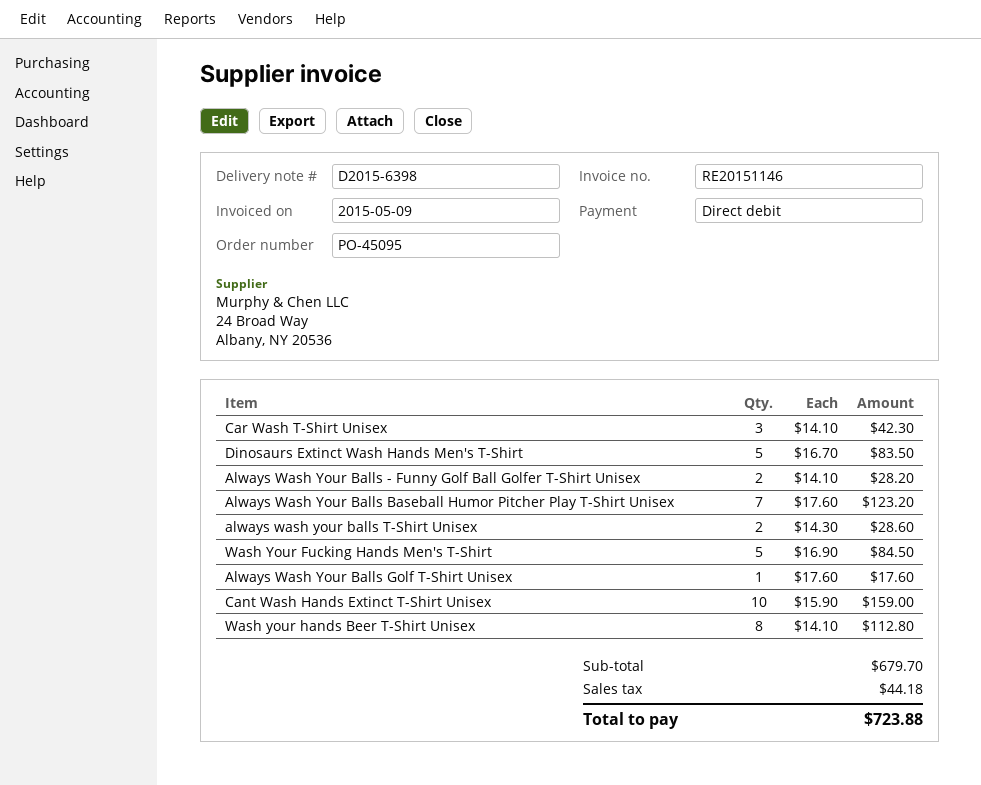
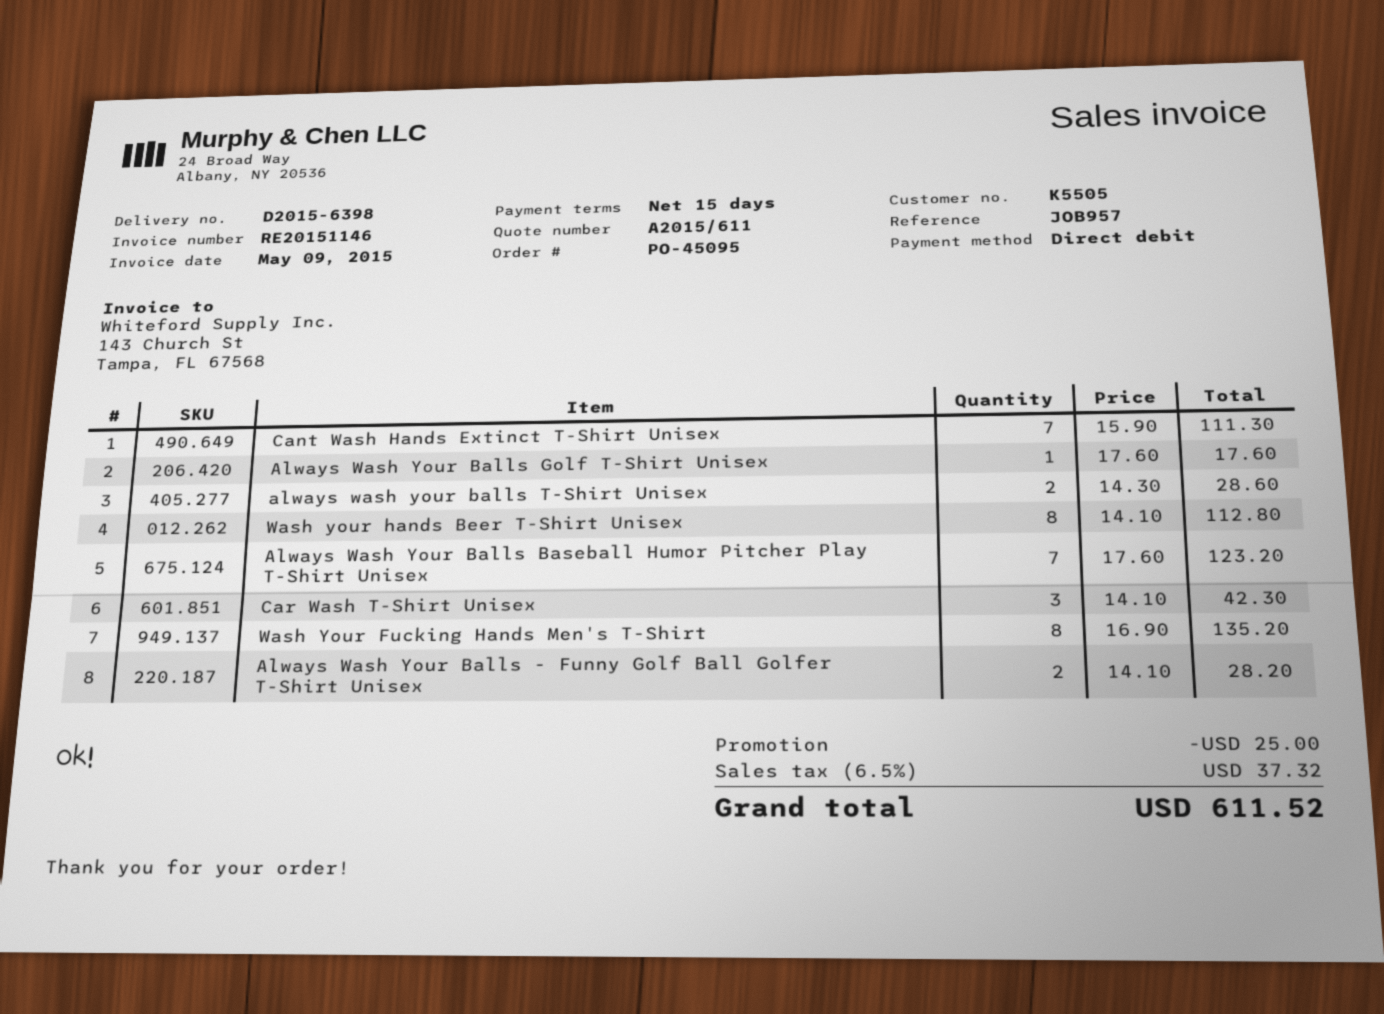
Dinosaurs Extinct Wash Hands Men's T-Shirt: 5 x 16.70 = 83.50 -> none
Wash Your Fucking Hands Men's T-Shirt: 5 x 16.90 = 84.50 -> 8 x 16.90 = 135.20
Cant Wash Hands Extinct T-Shirt Unisex: 10 x 15.90 = 159.00 -> 7 x 15.90 = 111.30
discount: none -> 25.00
tax: 44.18 -> 37.32
total: 723.88 -> 611.52

